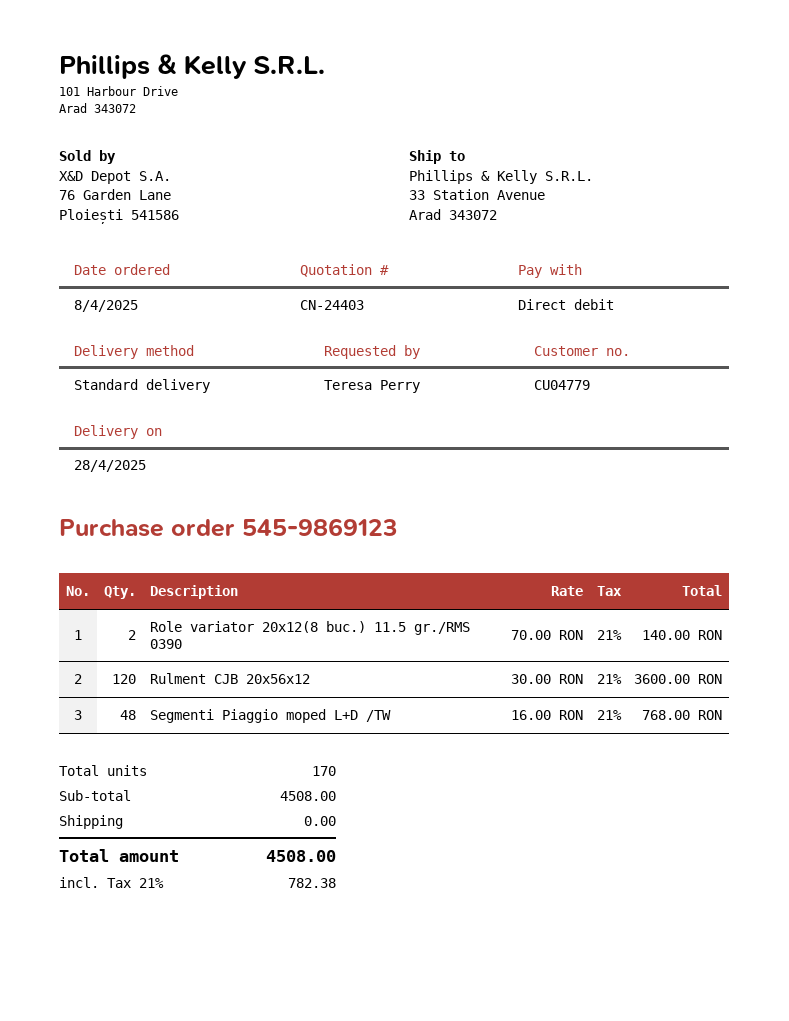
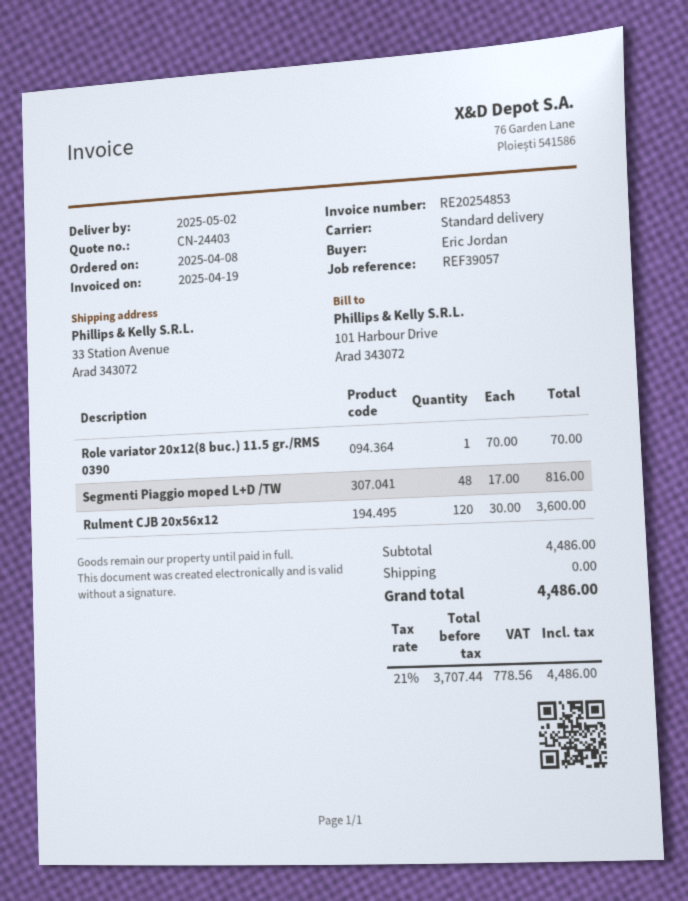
delivery date: 2025-04-28 -> 2025-05-02
ordered by: Teresa Perry -> Eric Jordan
Role variator 20x12(8 buc.) 11.5 gr./RMS 0390: 2 x 70.00 = 140.00 -> 1 x 70.00 = 70.00
Segmenti Piaggio moped L+D /TW: 48 x 16.00 = 768.00 -> 48 x 17.00 = 816.00
subtotal: 4508.00 -> 4486.00
tax: 21% = 782.38 -> 21% = 778.56
total: 4508.00 -> 4486.00

